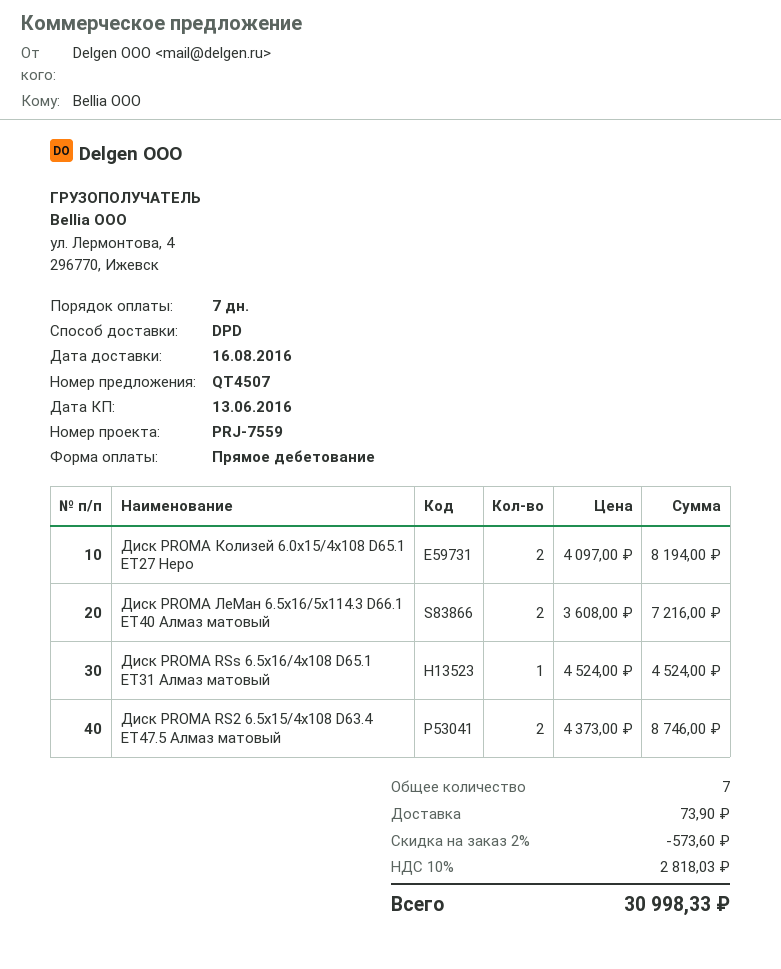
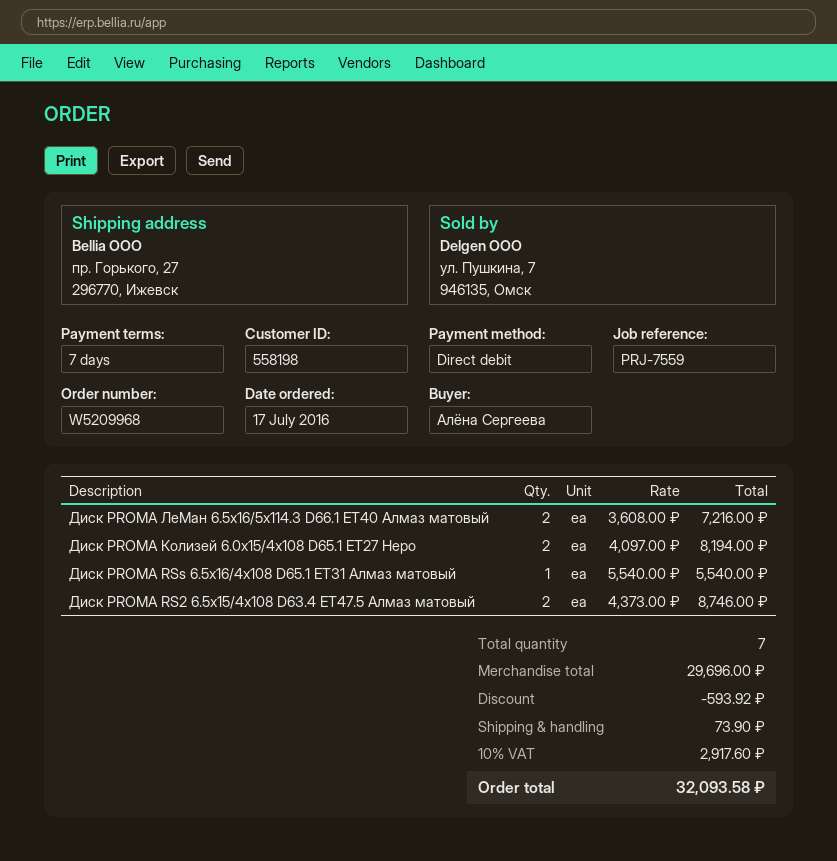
ship to: ул. Лермонтова, 4, 296770, Ижевск -> пр. Горького, 27, 296770, Ижевск
Диск PROMA RSs 6.5x16/4x108 D65.1 ET31 Алмаз матовый: 1 x 4524.00 = 4524.00 -> 1 x 5540.00 = 5540.00
discount: 573.60 -> 593.92
tax: 10% = 2818.03 -> 10% = 2917.60
total: 30998.33 -> 32093.58

